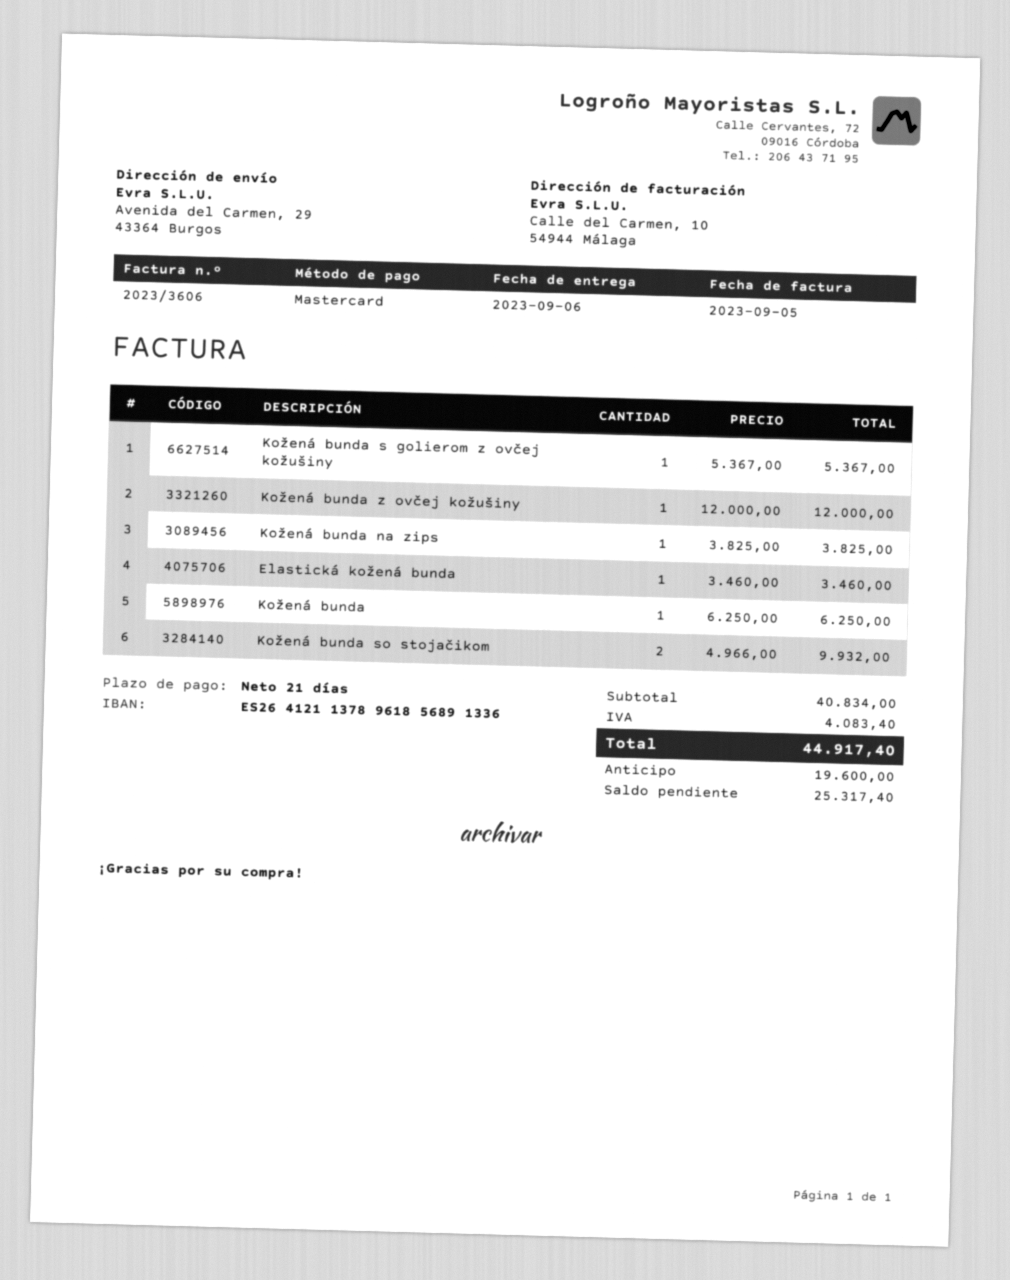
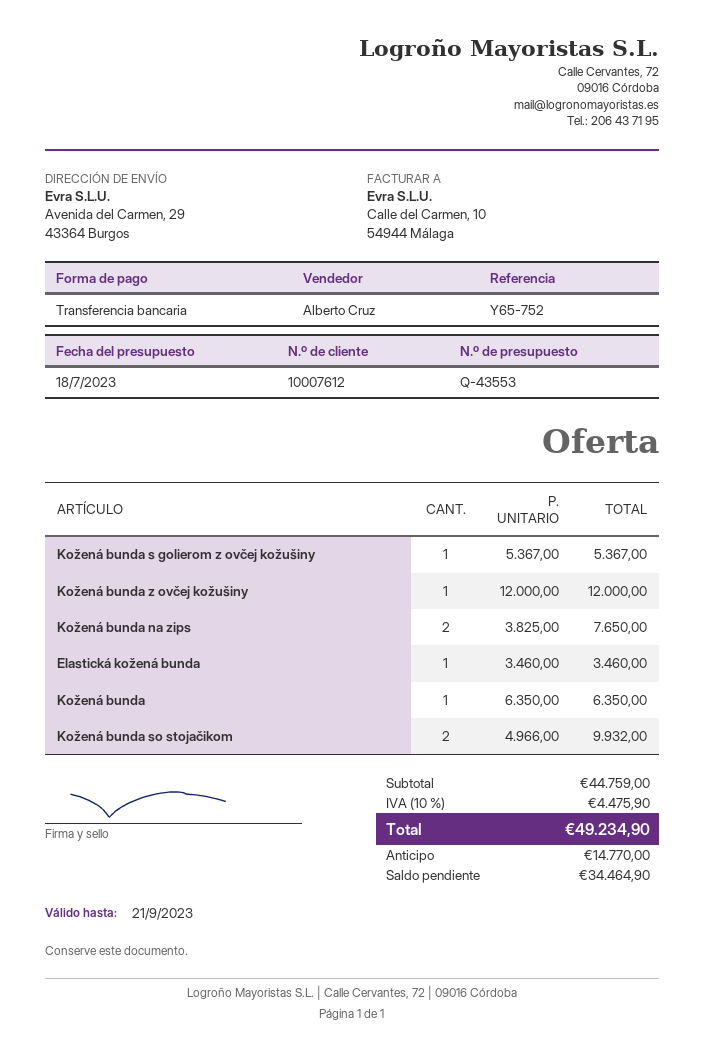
payment method: Mastercard -> bank transfer
Kožená bunda na zips: 1 x 3825.00 = 3825.00 -> 2 x 3825.00 = 7650.00
Kožená bunda: 1 x 6250.00 = 6250.00 -> 1 x 6350.00 = 6350.00
subtotal: 40834.00 -> 44759.00
tax: 4083.40 -> 4475.90
total: 44917.40 -> 49234.90
deposit: 19600.00 -> 14770.00
balance: 25317.40 -> 34464.90

